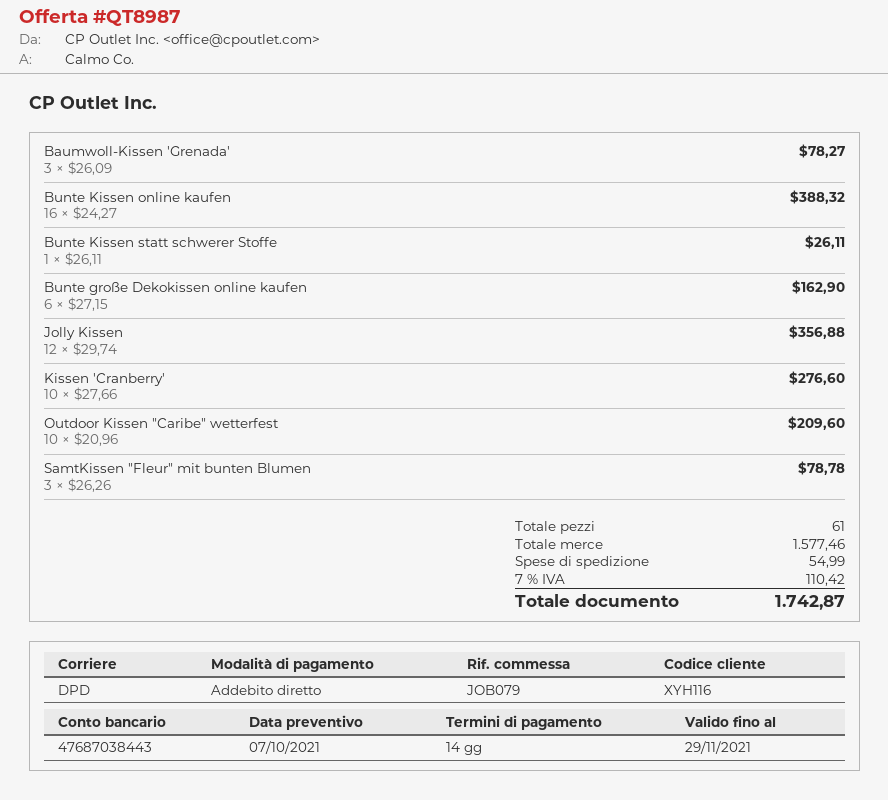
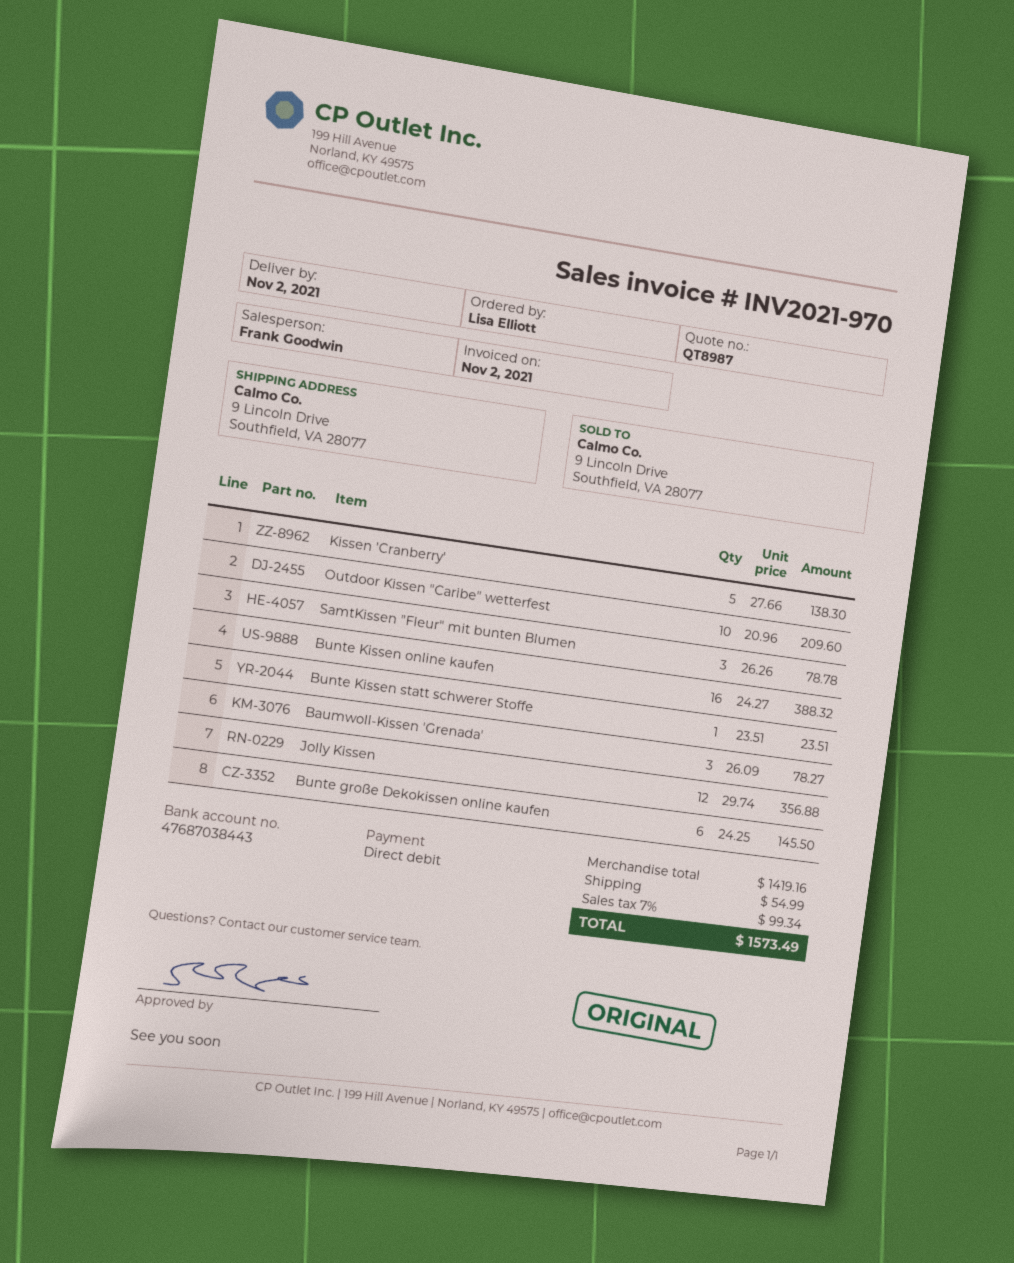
Bunte Kissen statt schwerer Stoffe: 1 x 26.11 = 26.11 -> 1 x 23.51 = 23.51
Bunte große Dekokissen online kaufen: 6 x 27.15 = 162.90 -> 6 x 24.25 = 145.50
Kissen 'Cranberry': 10 x 27.66 = 276.60 -> 5 x 27.66 = 138.30
subtotal: 1577.46 -> 1419.16
tax: 7% = 110.42 -> 7% = 99.34
total: 1742.87 -> 1573.49

